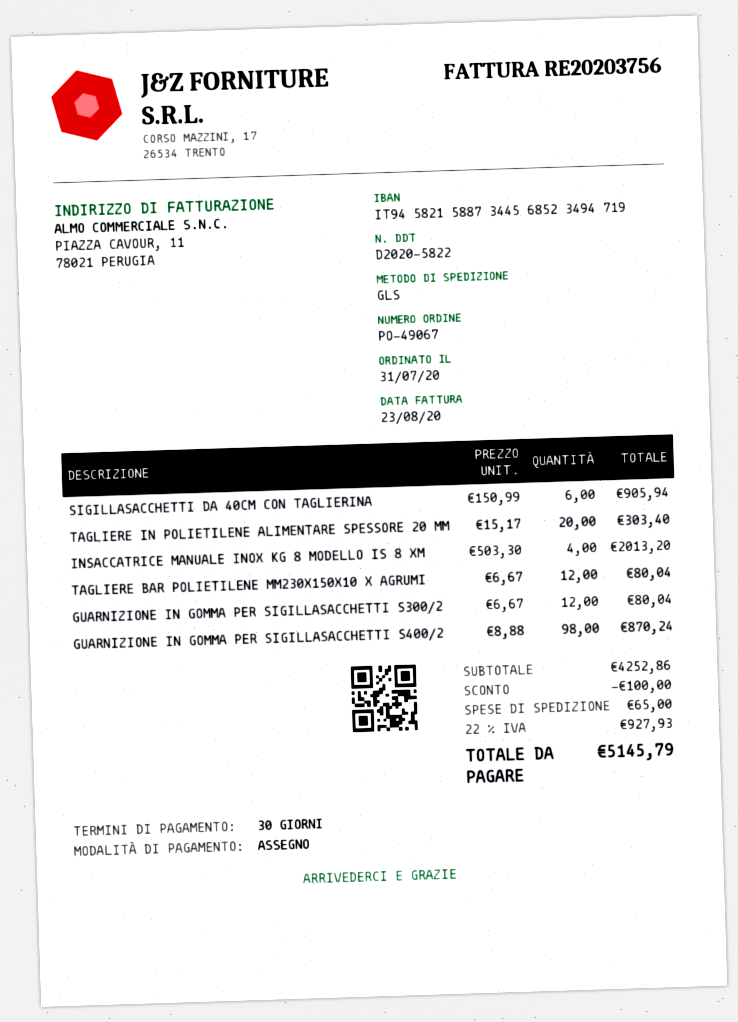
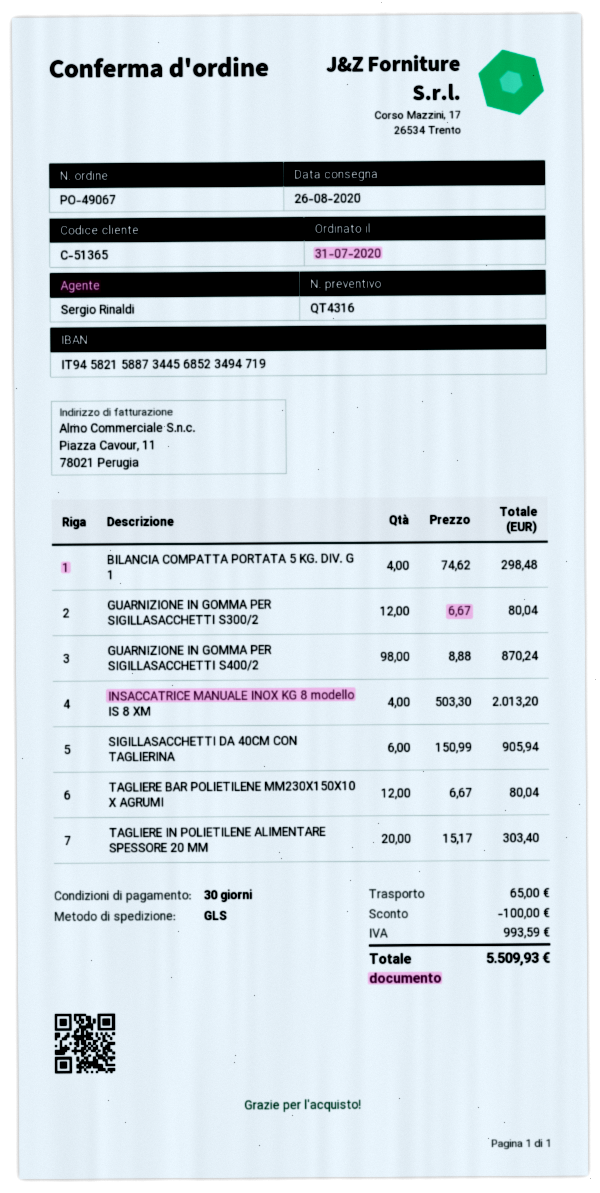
BILANCIA COMPATTA PORTATA 5 KG. DIV. G 1: none -> 4 x 74.62 = 298.48
tax: 927.93 -> 993.59
total: 5145.79 -> 5509.93

